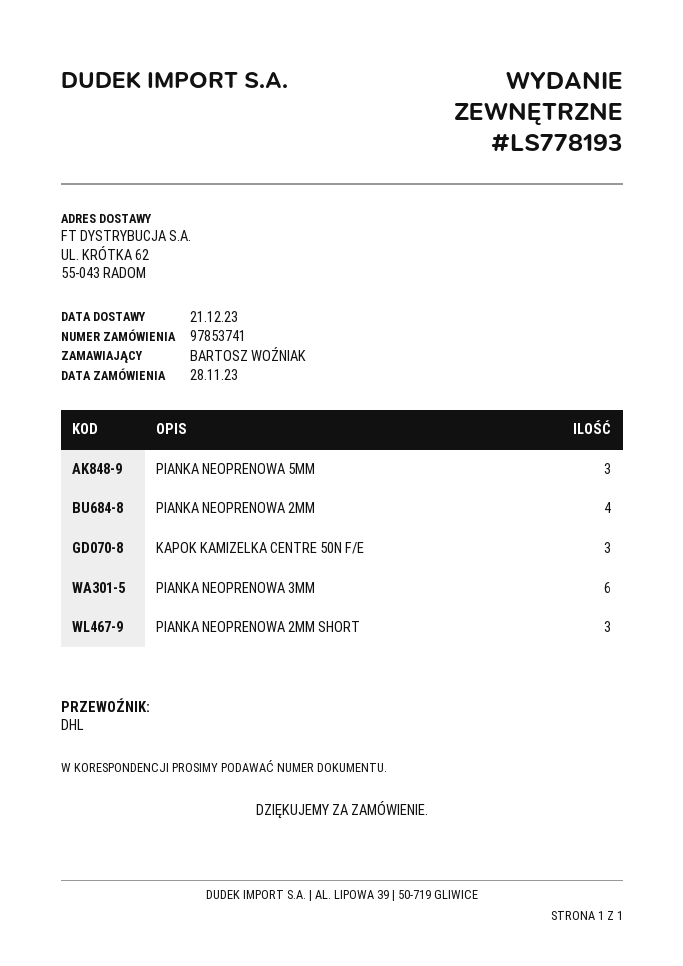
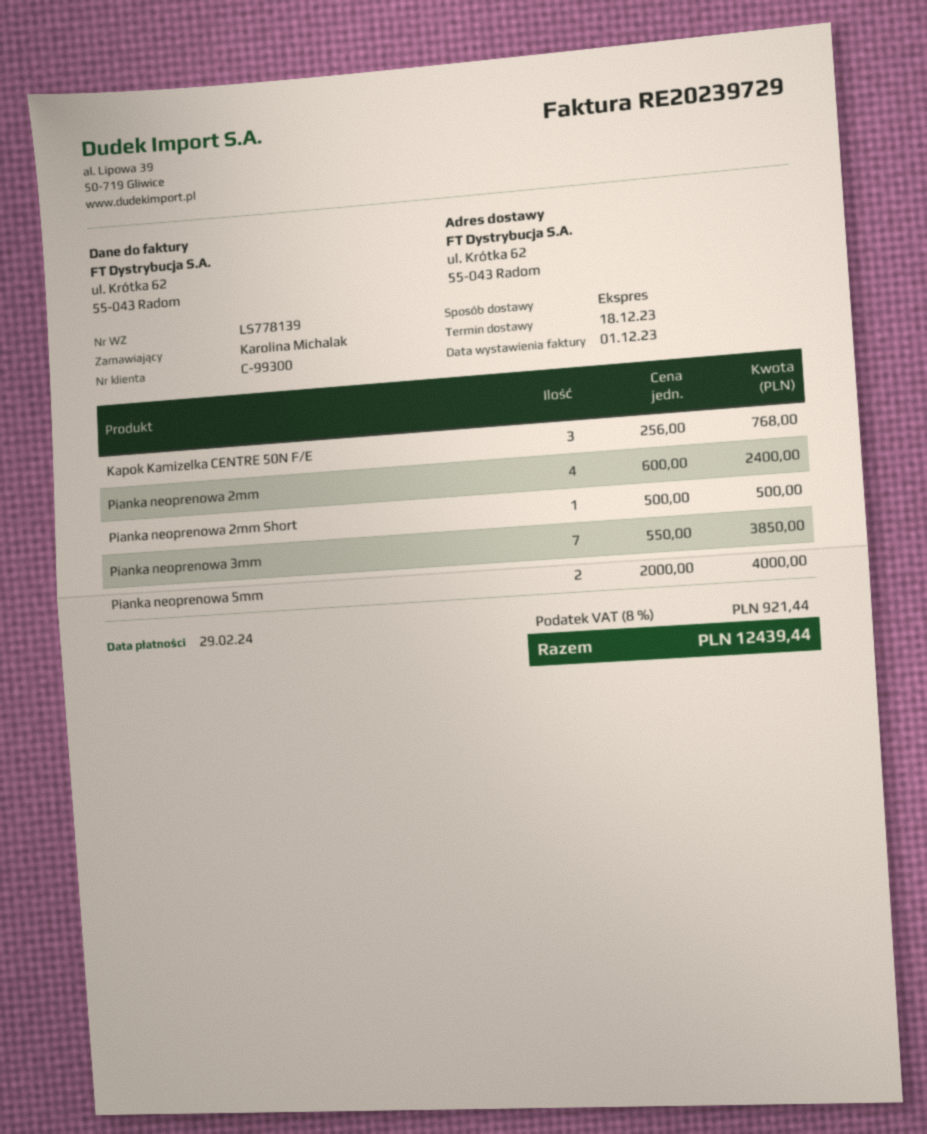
delivery note number: LS778193 -> LS778139
delivery date: 2023-12-21 -> 2023-12-18
ordered by: BARTOSZ WOŹNIAK -> Karolina Michalak
shipping method: DHL -> express
PIANKA NEOPRENOWA 5MM: 3 -> 2
PIANKA NEOPRENOWA 3MM: 6 -> 7
PIANKA NEOPRENOWA 2MM SHORT: 3 -> 1

